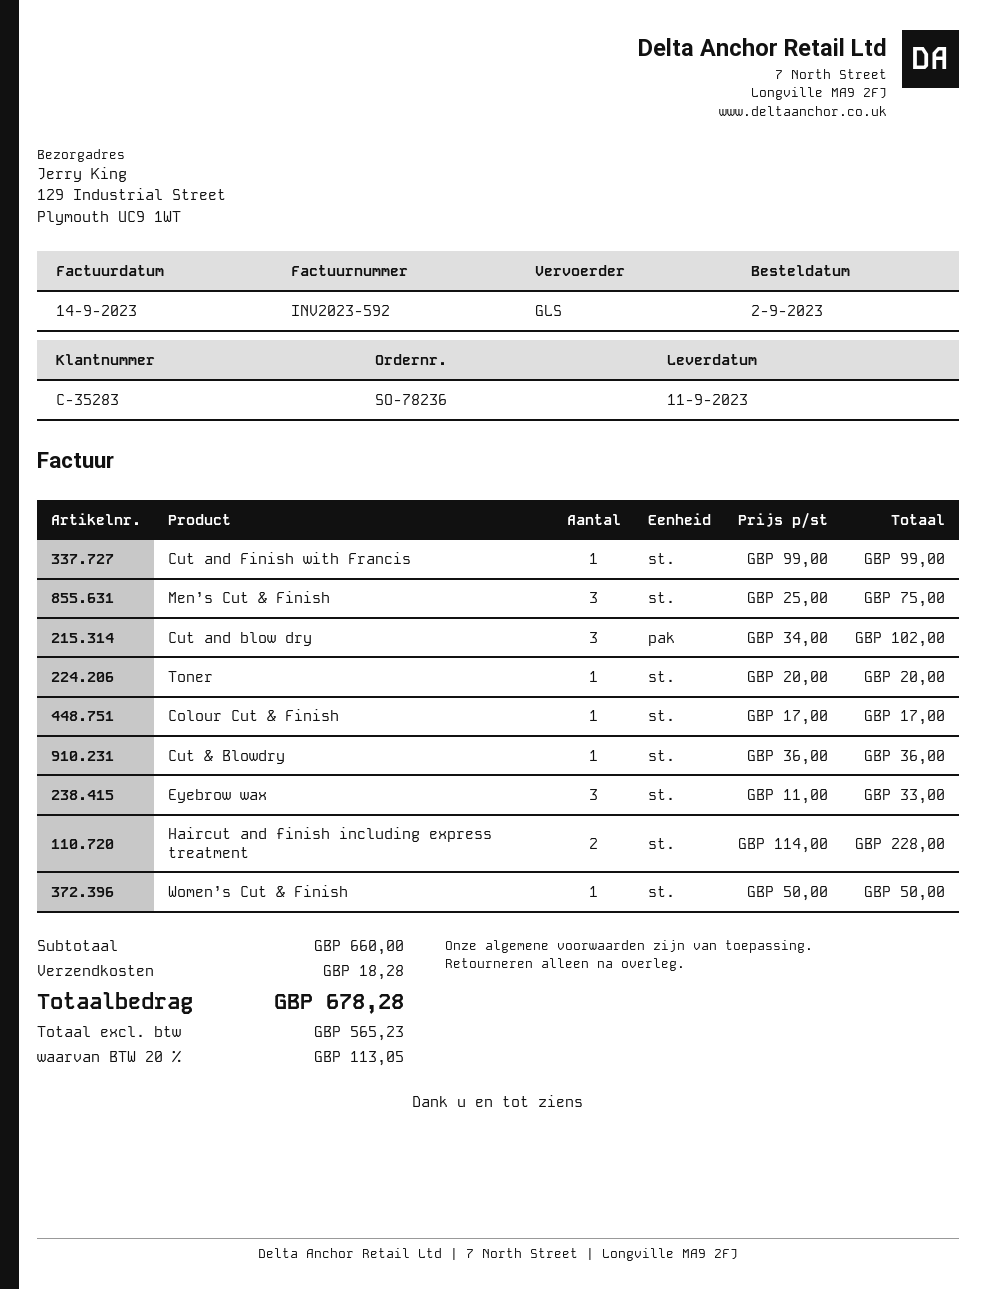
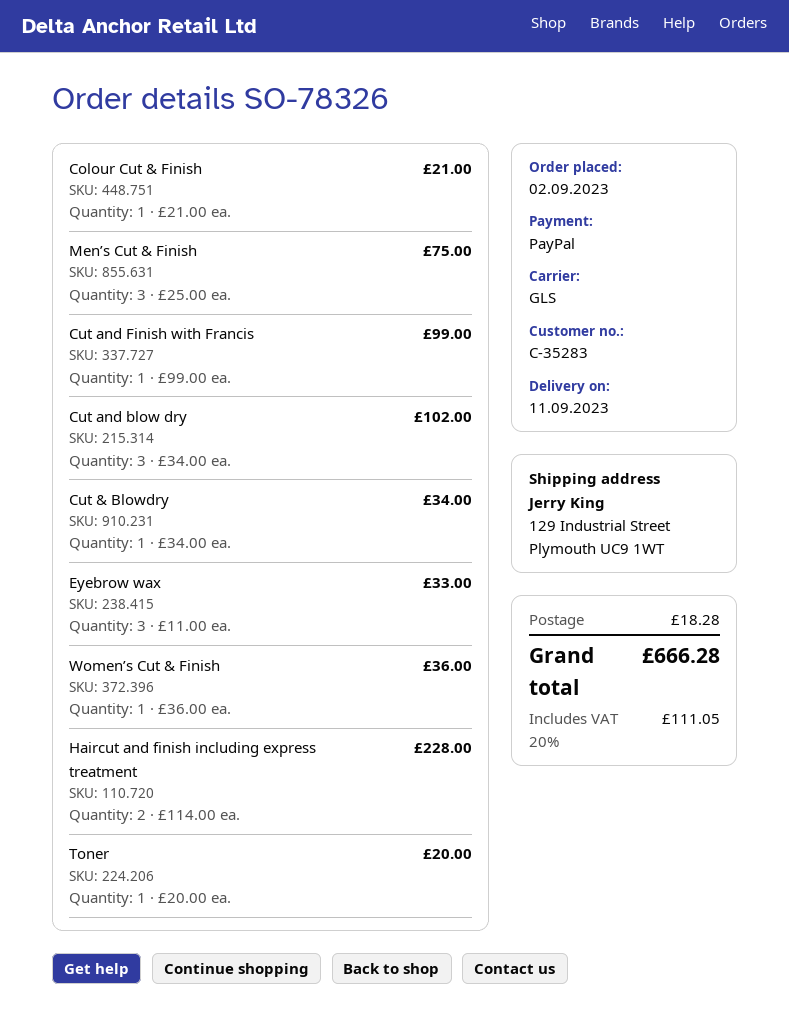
order number: SO-78236 -> SO-78326
Colour Cut & Finish: 1 x 17.00 = 17.00 -> 1 x 21.00 = 21.00
Cut & Blowdry: 1 x 36.00 = 36.00 -> 1 x 34.00 = 34.00
Women’s Cut & Finish: 1 x 50.00 = 50.00 -> 1 x 36.00 = 36.00
tax: 20% = 113.05 -> 20% = 111.05
total: 678.28 -> 666.28

